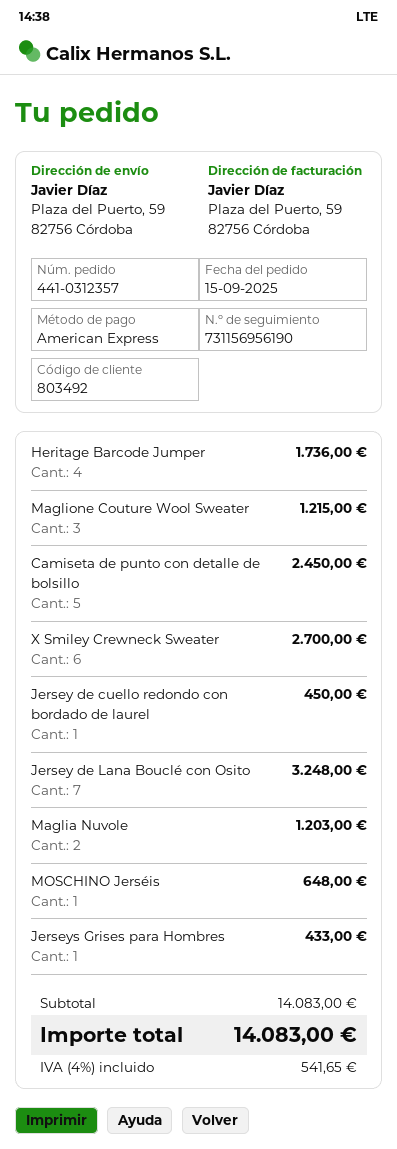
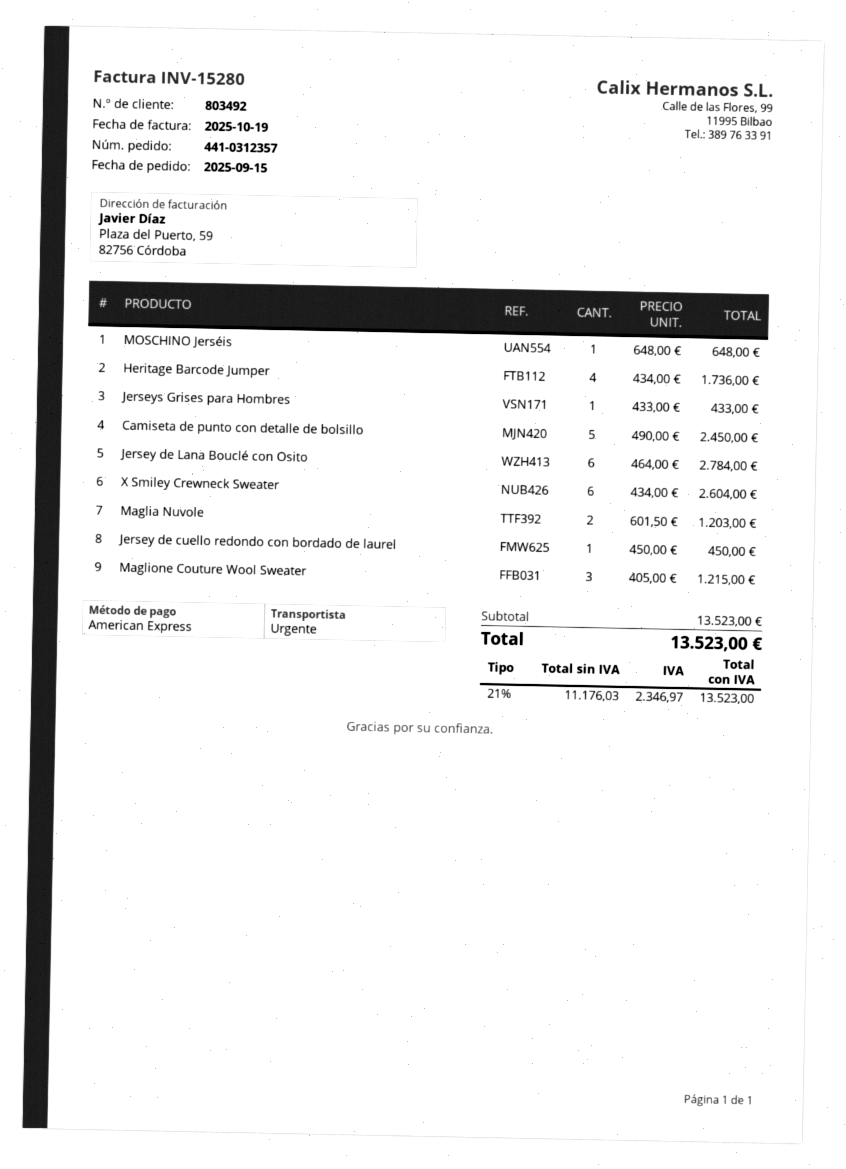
X Smiley Crewneck Sweater: 6 for 2700.00 -> 6 for 2604.00
Jersey de Lana Bouclé con Osito: 7 for 3248.00 -> 6 for 2784.00
subtotal: 14083.00 -> 13523.00
tax: 4% = 541.65 -> 21% = 2346.97
total: 14083.00 -> 13523.00

